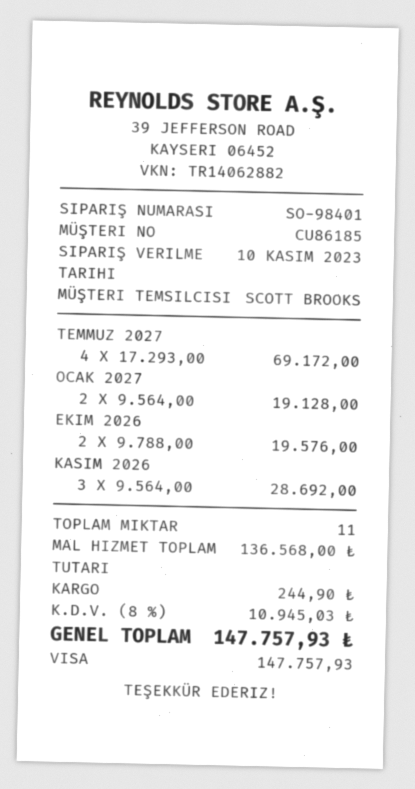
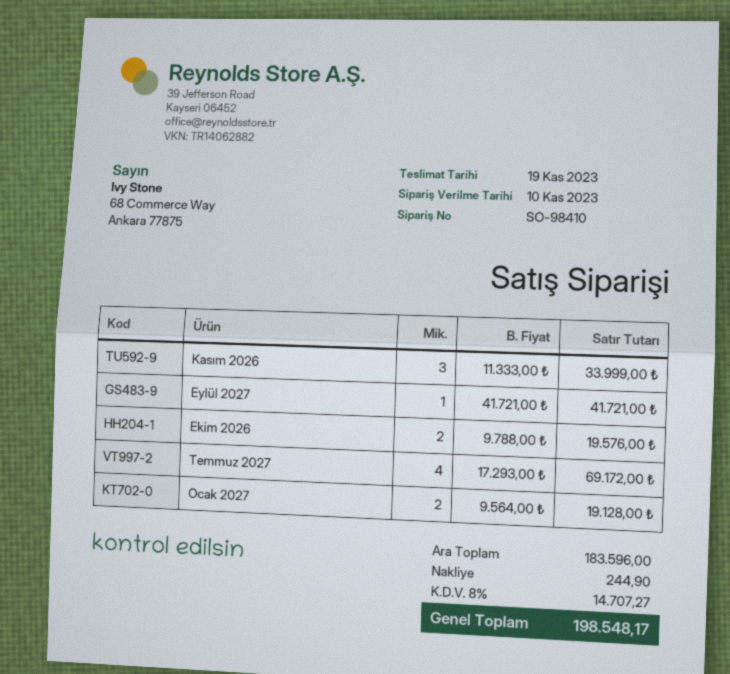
order number: SO-98401 -> SO-98410
KASIM 2026: 3 x 9564.00 = 28692.00 -> 3 x 11333.00 = 33999.00
Eylül 2027: none -> 1 x 41721.00 = 41721.00
subtotal: 136568.00 -> 183596.00
tax: 8% = 10945.03 -> 8% = 14707.27
total: 147757.93 -> 198548.17

